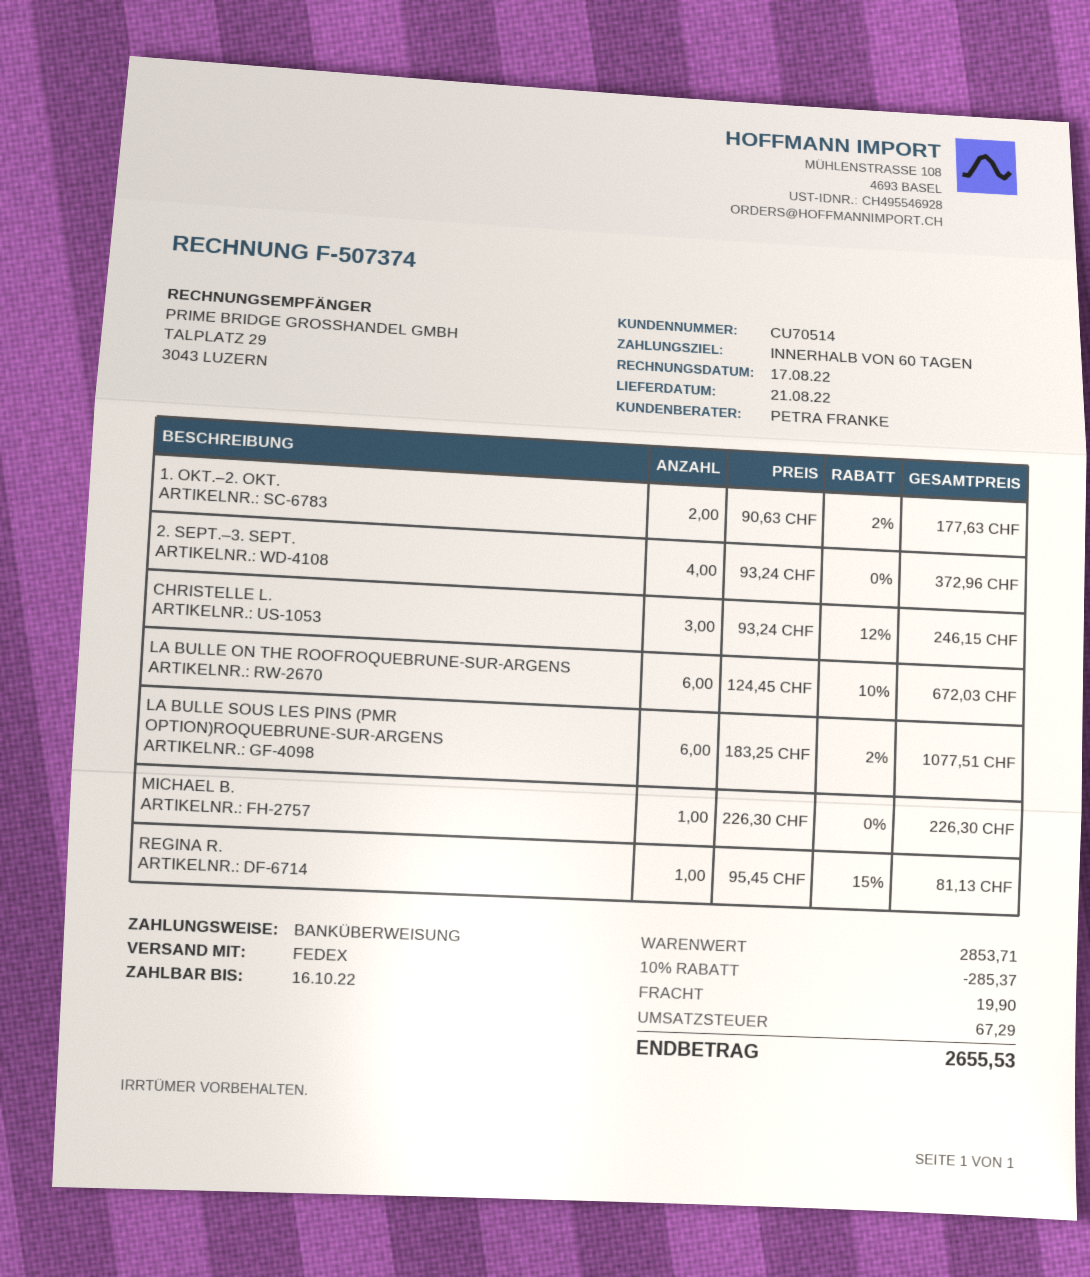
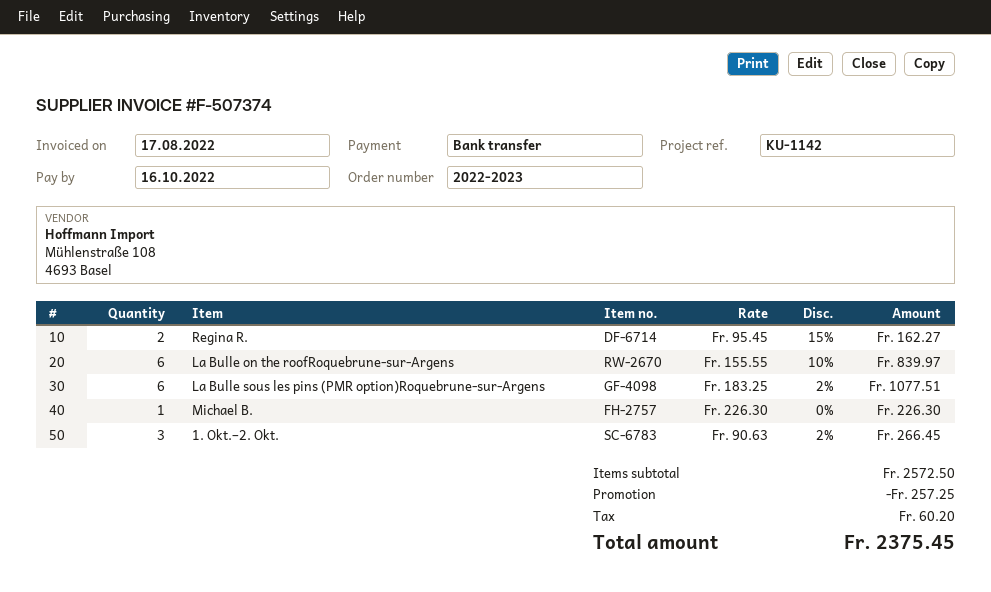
1. OKT.–2. OKT.: 2 x 90.63 - 2% = 177.63 -> 3 x 90.63 - 2% = 266.45
2. SEPT.–3. SEPT.: 4 x 93.24 = 372.96 -> none
CHRISTELLE L.: 3 x 93.24 - 12% = 246.15 -> none
LA BULLE ON THE ROOFROQUEBRUNE-SUR-ARGENS: 6 x 124.45 - 10% = 672.03 -> 6 x 155.55 - 10% = 839.97
REGINA R.: 1 x 95.45 - 15% = 81.13 -> 2 x 95.45 - 15% = 162.27
subtotal: 2853.71 -> 2572.50
discount: 285.37 -> 257.25
shipping: 19.90 -> none
tax: 67.29 -> 60.20
total: 2655.53 -> 2375.45

